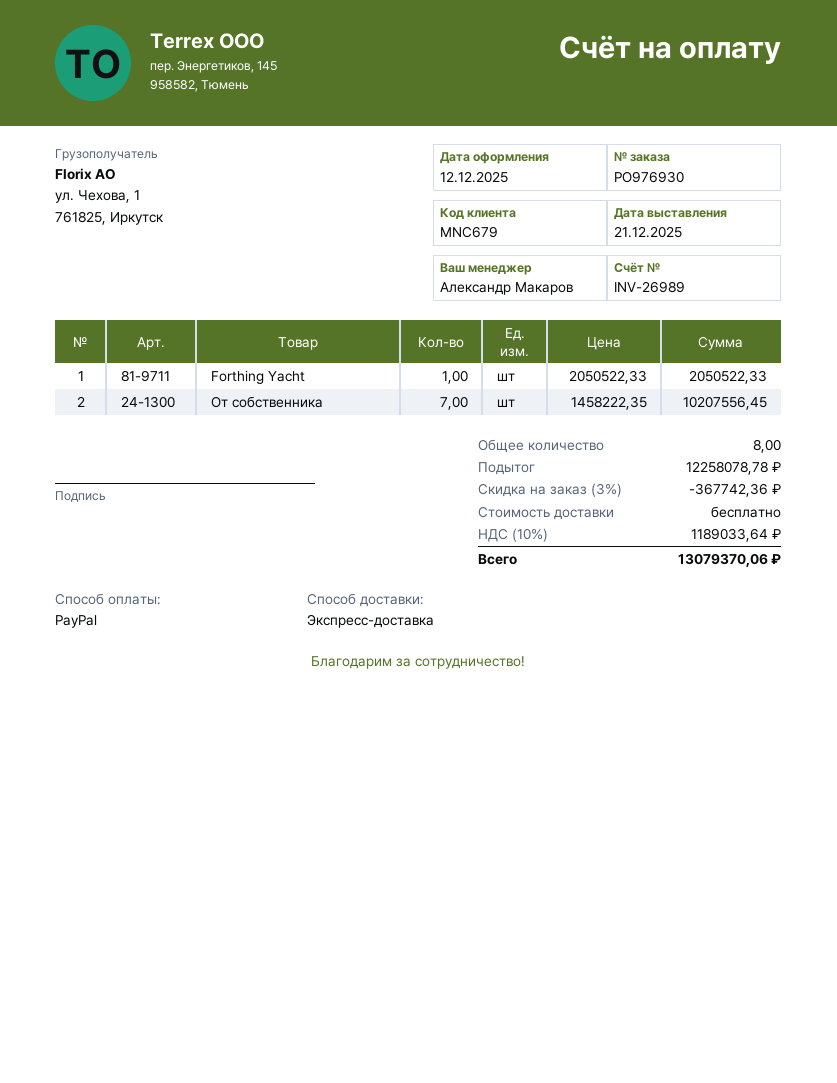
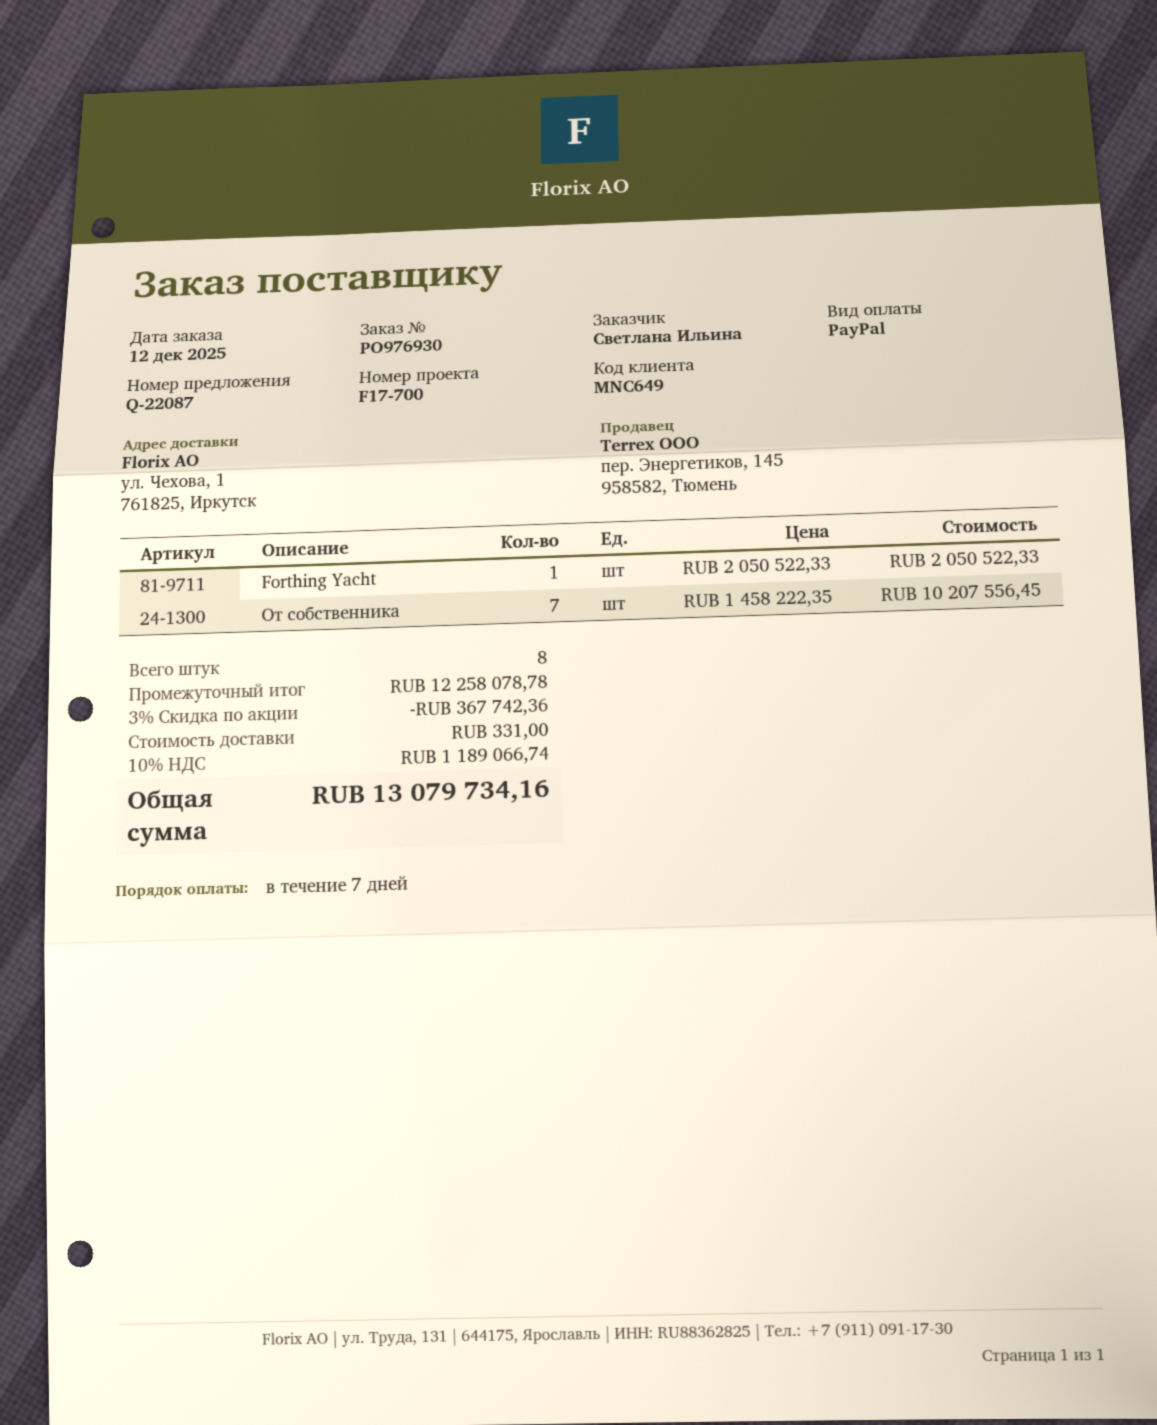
customer number: MNC679 -> MNC649
shipping: 0.00 -> 331.00
tax: 10% = 1189033.64 -> 10% = 1189066.74
total: 13079370.06 -> 13079734.16

